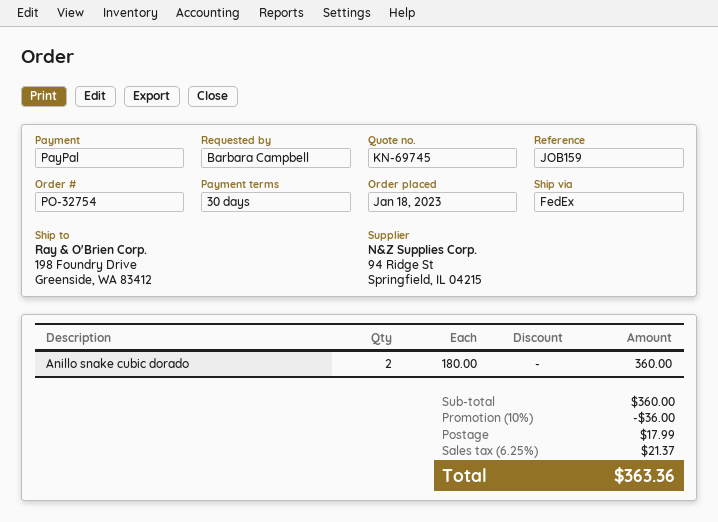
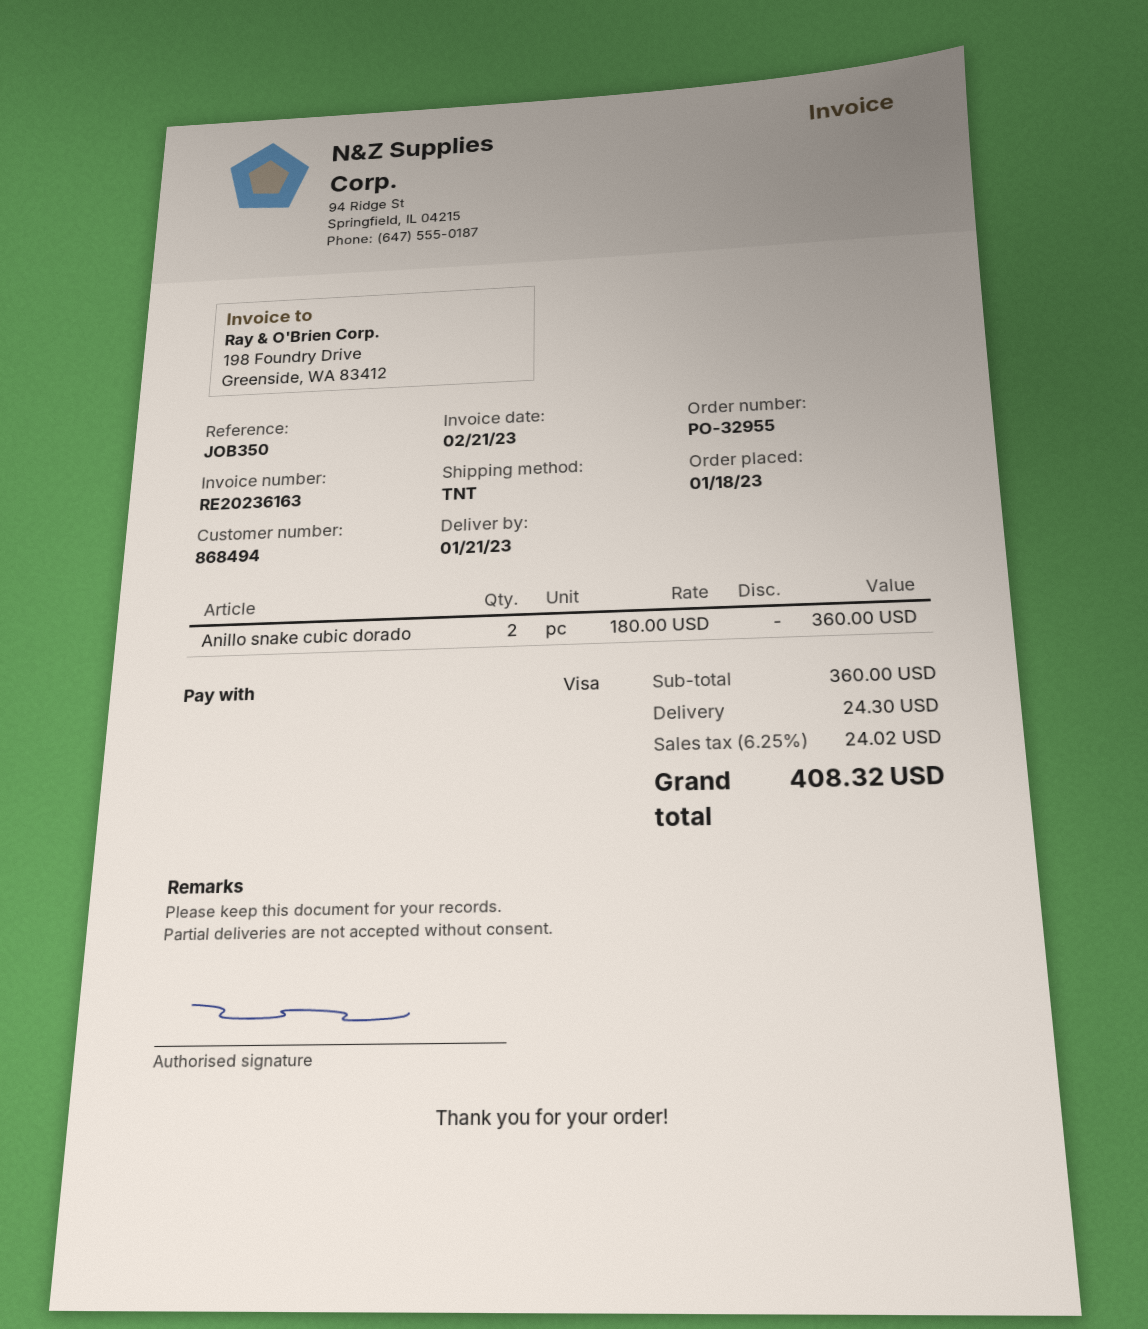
order number: PO-32754 -> PO-32955
reference: JOB159 -> JOB350
payment method: PayPal -> Visa
shipping method: FedEx -> TNT
discount: 10% = 36.00 -> none
shipping: 17.99 -> 24.30
tax: 6.25% = 21.37 -> 6.25% = 24.02
total: 363.36 -> 408.32

